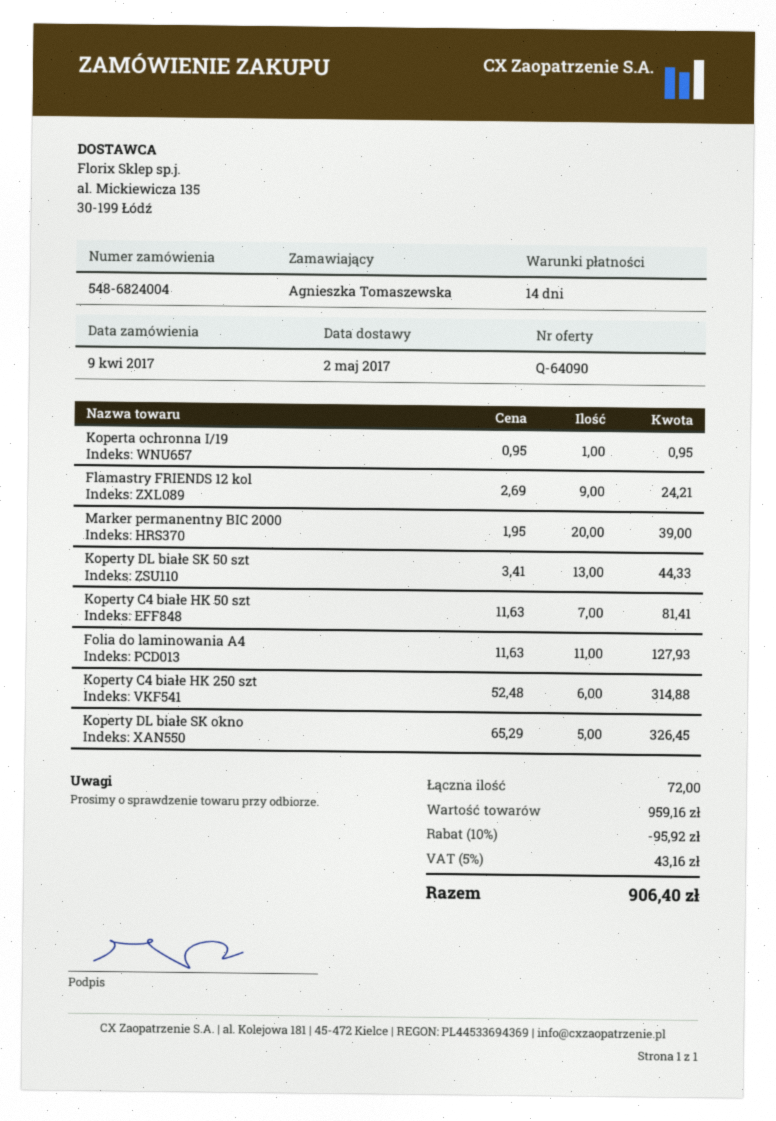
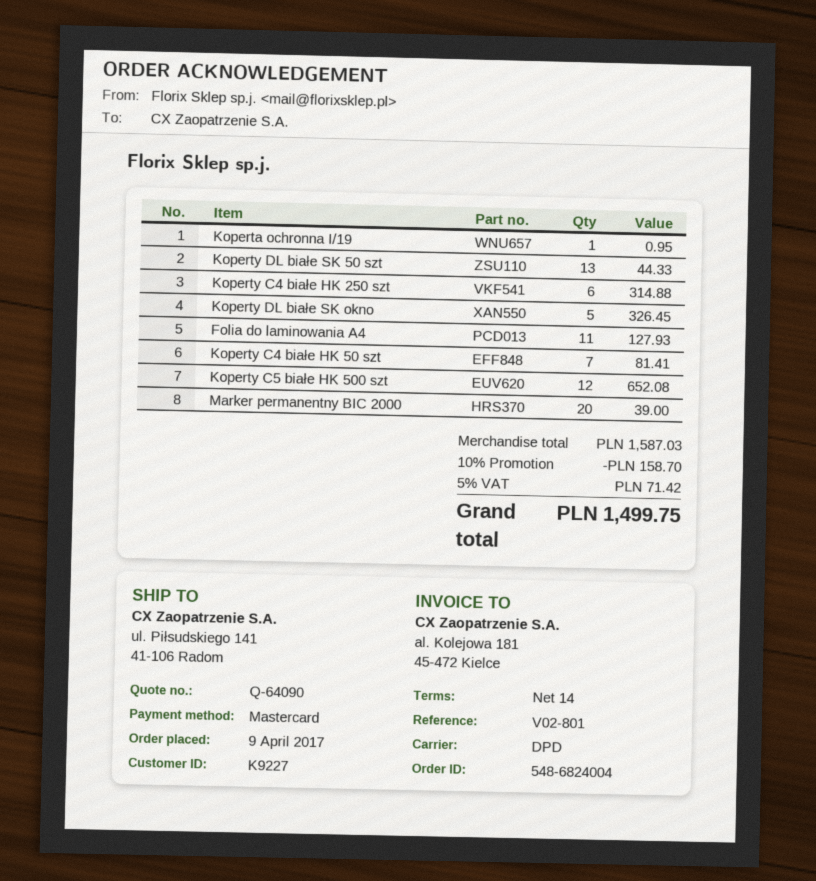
Flamastry FRIENDS 12 kol: 9 for 24.21 -> none
Koperty C5 białe HK 500 szt: none -> 12 for 652.08
subtotal: 959.16 -> 1587.03
discount: 10% = 95.92 -> 10% = 158.70
tax: 5% = 43.16 -> 5% = 71.42
total: 906.40 -> 1499.75

